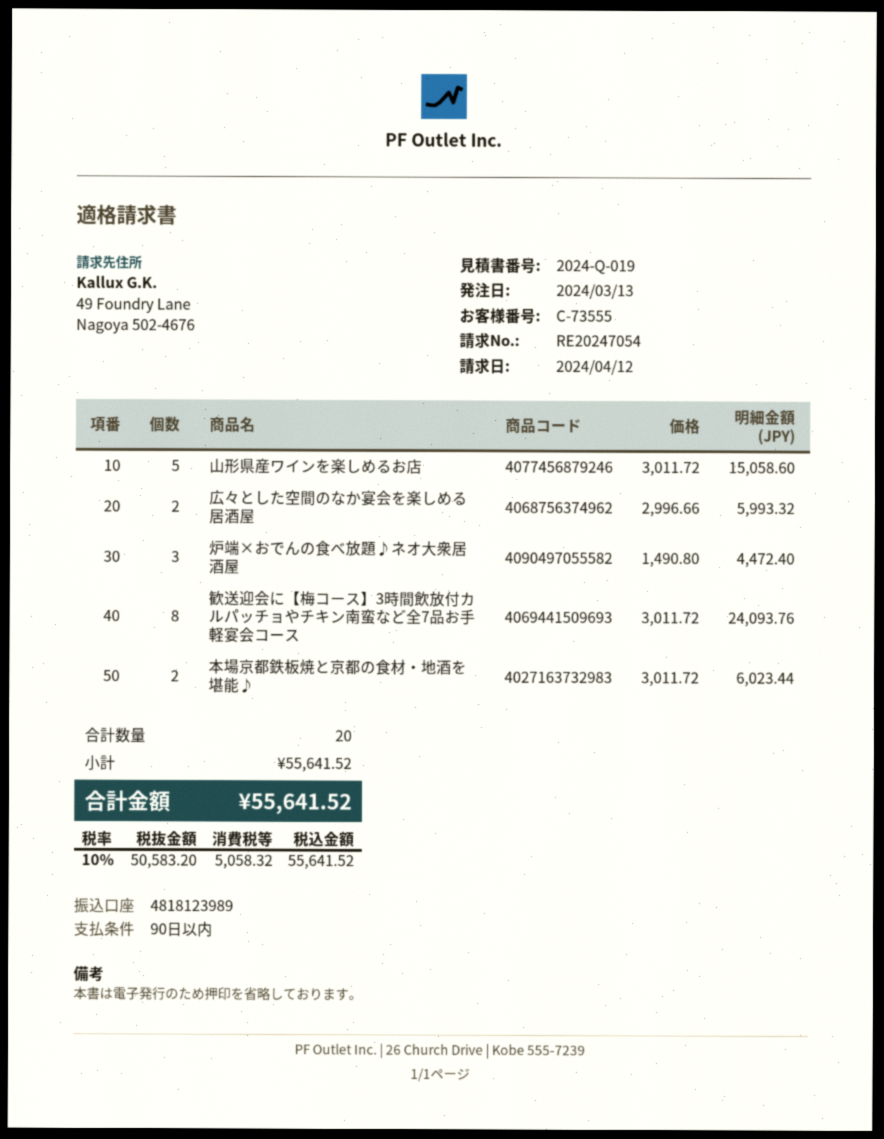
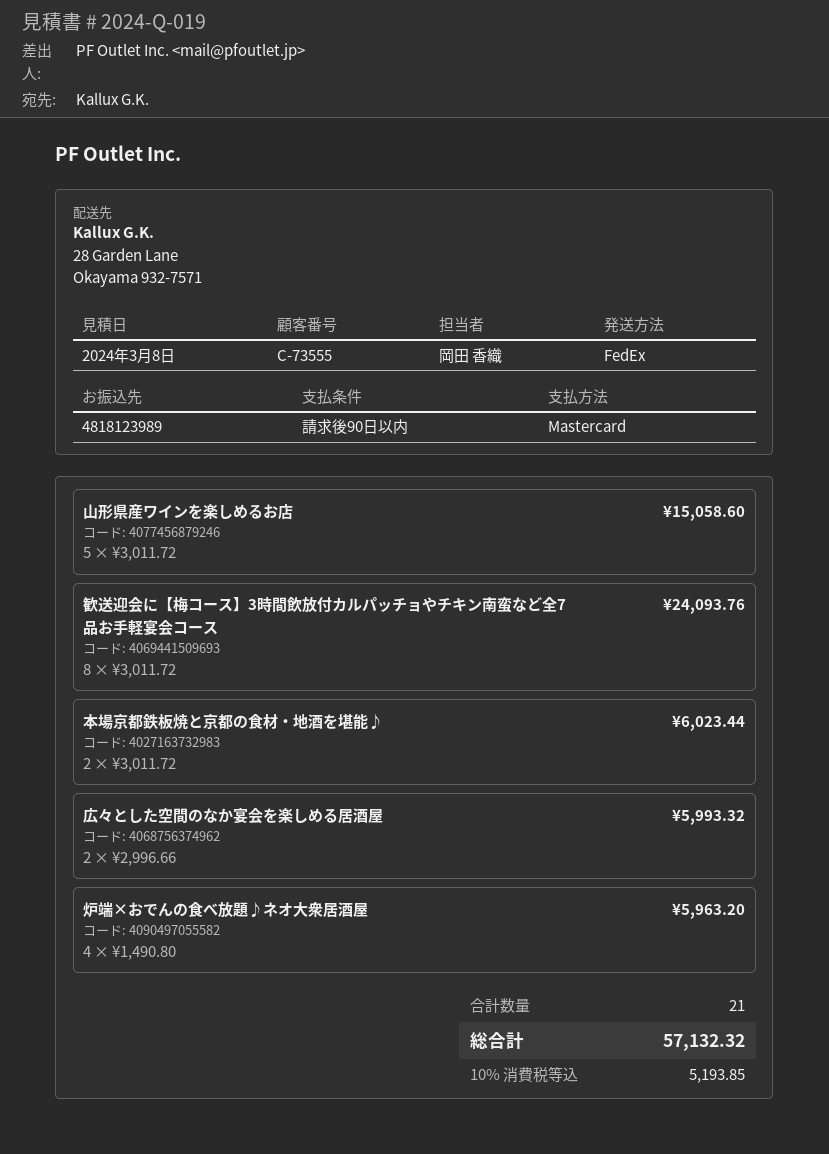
炉端×おでんの食べ放題♪ネオ大衆居酒屋: 3 x 1490.80 = 4472.40 -> 4 x 1490.80 = 5963.20
total quantity: 20 -> 21
tax: 10% = 5058.32 -> 10% = 5193.85
total: 55641.52 -> 57132.32

